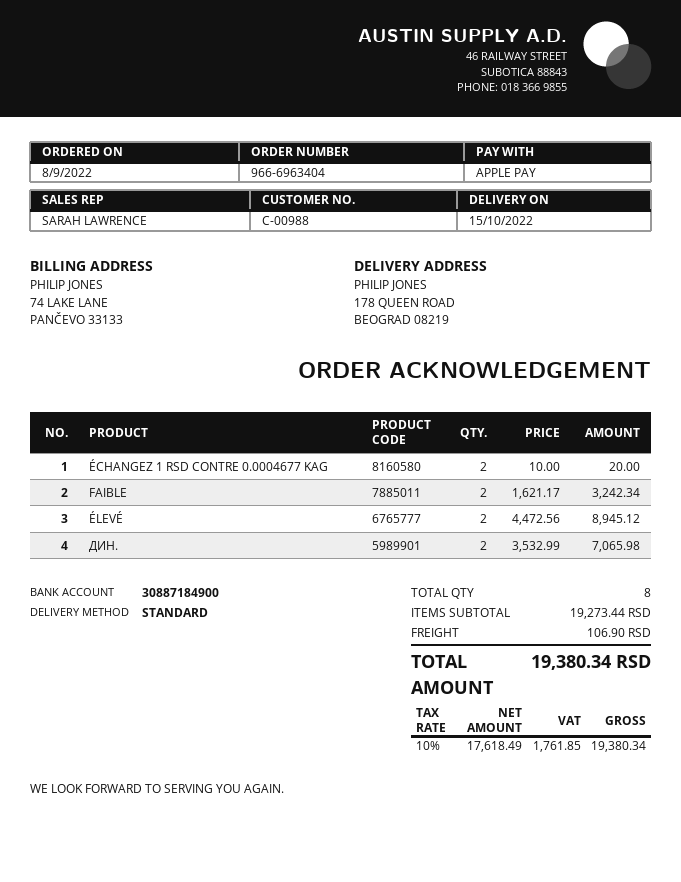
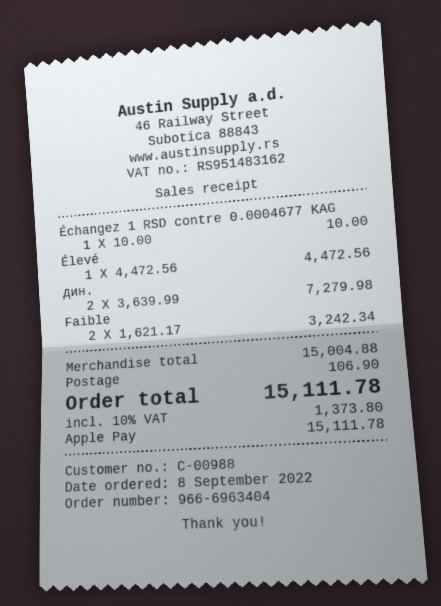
ÉCHANGEZ 1 RSD CONTRE 0.0004677 KAG: 2 x 10.00 = 20.00 -> 1 x 10.00 = 10.00
ÉLEVÉ: 2 x 4472.56 = 8945.12 -> 1 x 4472.56 = 4472.56
ДИН.: 2 x 3532.99 = 7065.98 -> 2 x 3639.99 = 7279.98
subtotal: 19273.44 -> 15004.88
tax: 10% = 1761.85 -> 10% = 1373.80
total: 19380.34 -> 15111.78

